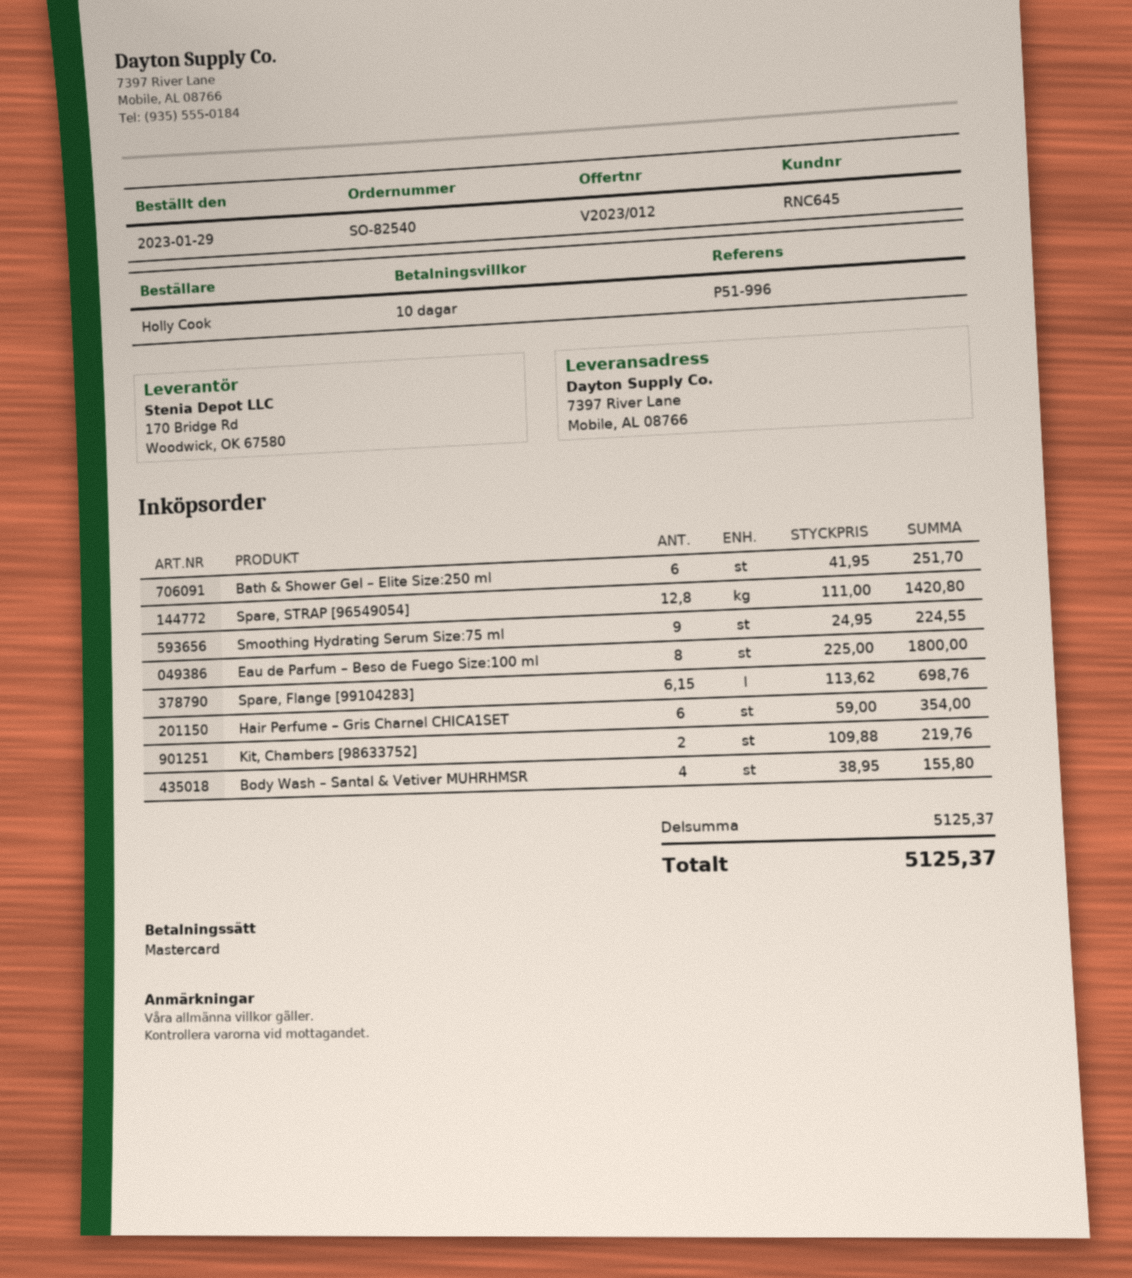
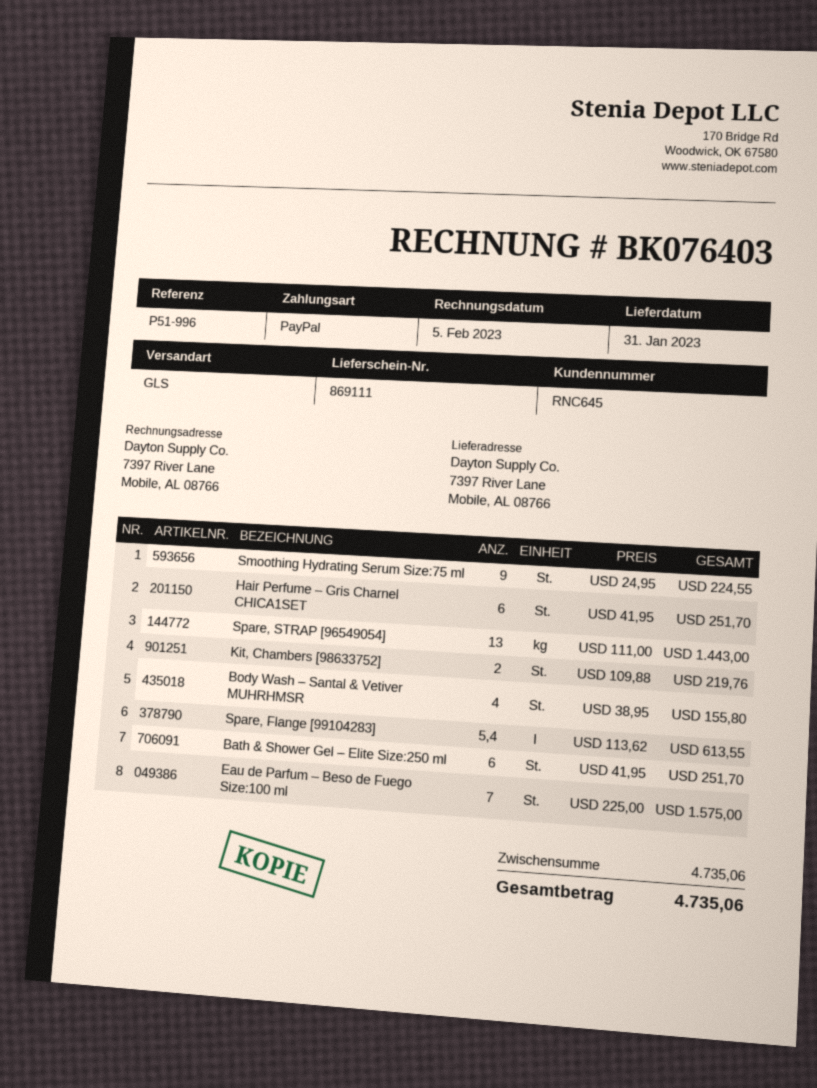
payment method: Mastercard -> PayPal
Spare, STRAP [96549054]: 12.8 x 111.00 = 1420.80 -> 13 x 111.00 = 1443.00
Eau de Parfum – Beso de Fuego Size:100 ml: 8 x 225.00 = 1800.00 -> 7 x 225.00 = 1575.00
Spare, Flange [99104283]: 6.15 x 113.62 = 698.76 -> 5.4 x 113.62 = 613.55
Hair Perfume – Gris Charnel CHICA1SET: 6 x 59.00 = 354.00 -> 6 x 41.95 = 251.70
subtotal: 5125.37 -> 4735.06
total: 5125.37 -> 4735.06

